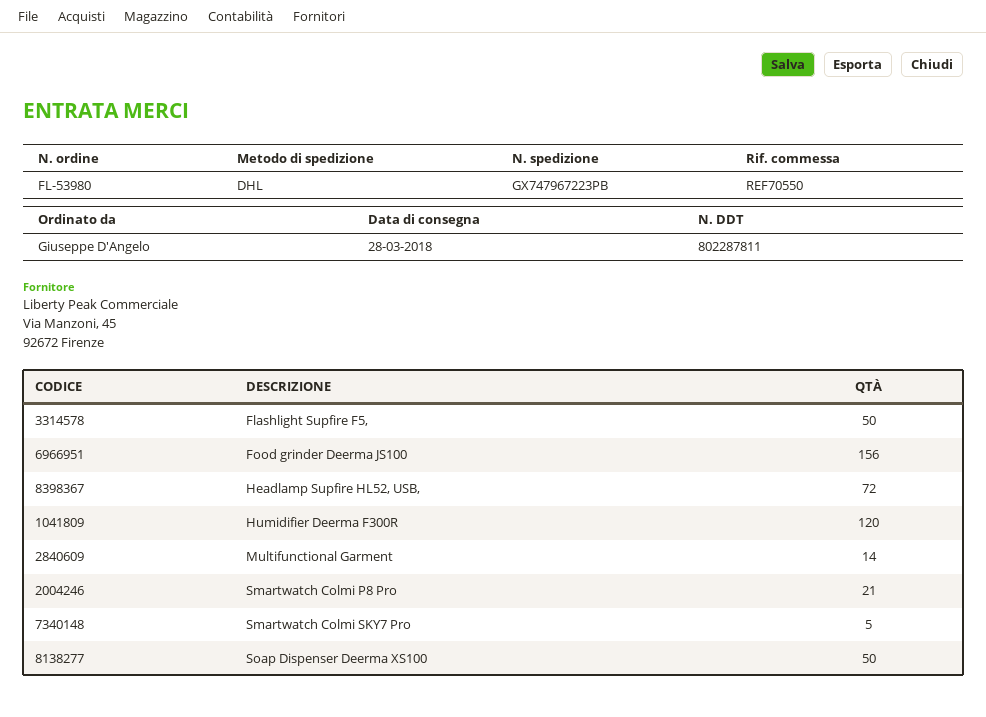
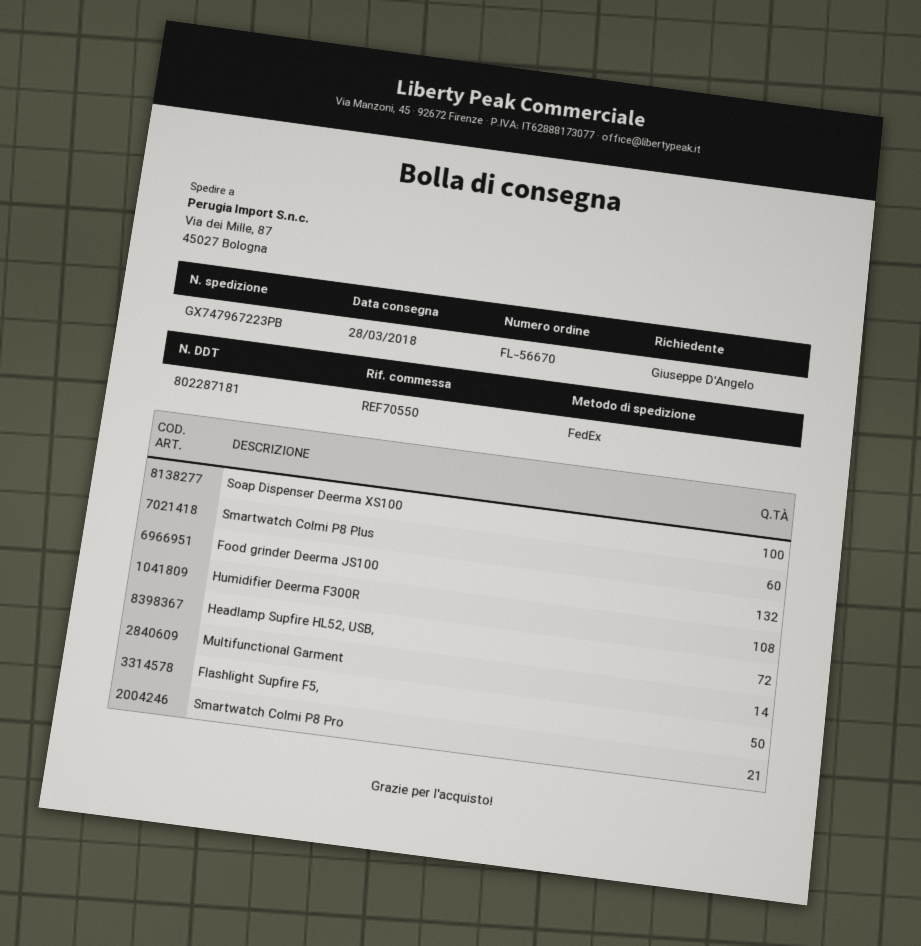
order number: FL-53980 -> FL-56670
delivery note number: 802287811 -> 802287181
shipping method: DHL -> FedEx
Food grinder Deerma JS100: 156 -> 132
Humidifier Deerma F300R: 120 -> 108
Smartwatch Colmi SKY7 Pro: 5 -> none
Soap Dispenser Deerma XS100: 50 -> 100
Smartwatch Colmi P8 Plus: none -> 60

